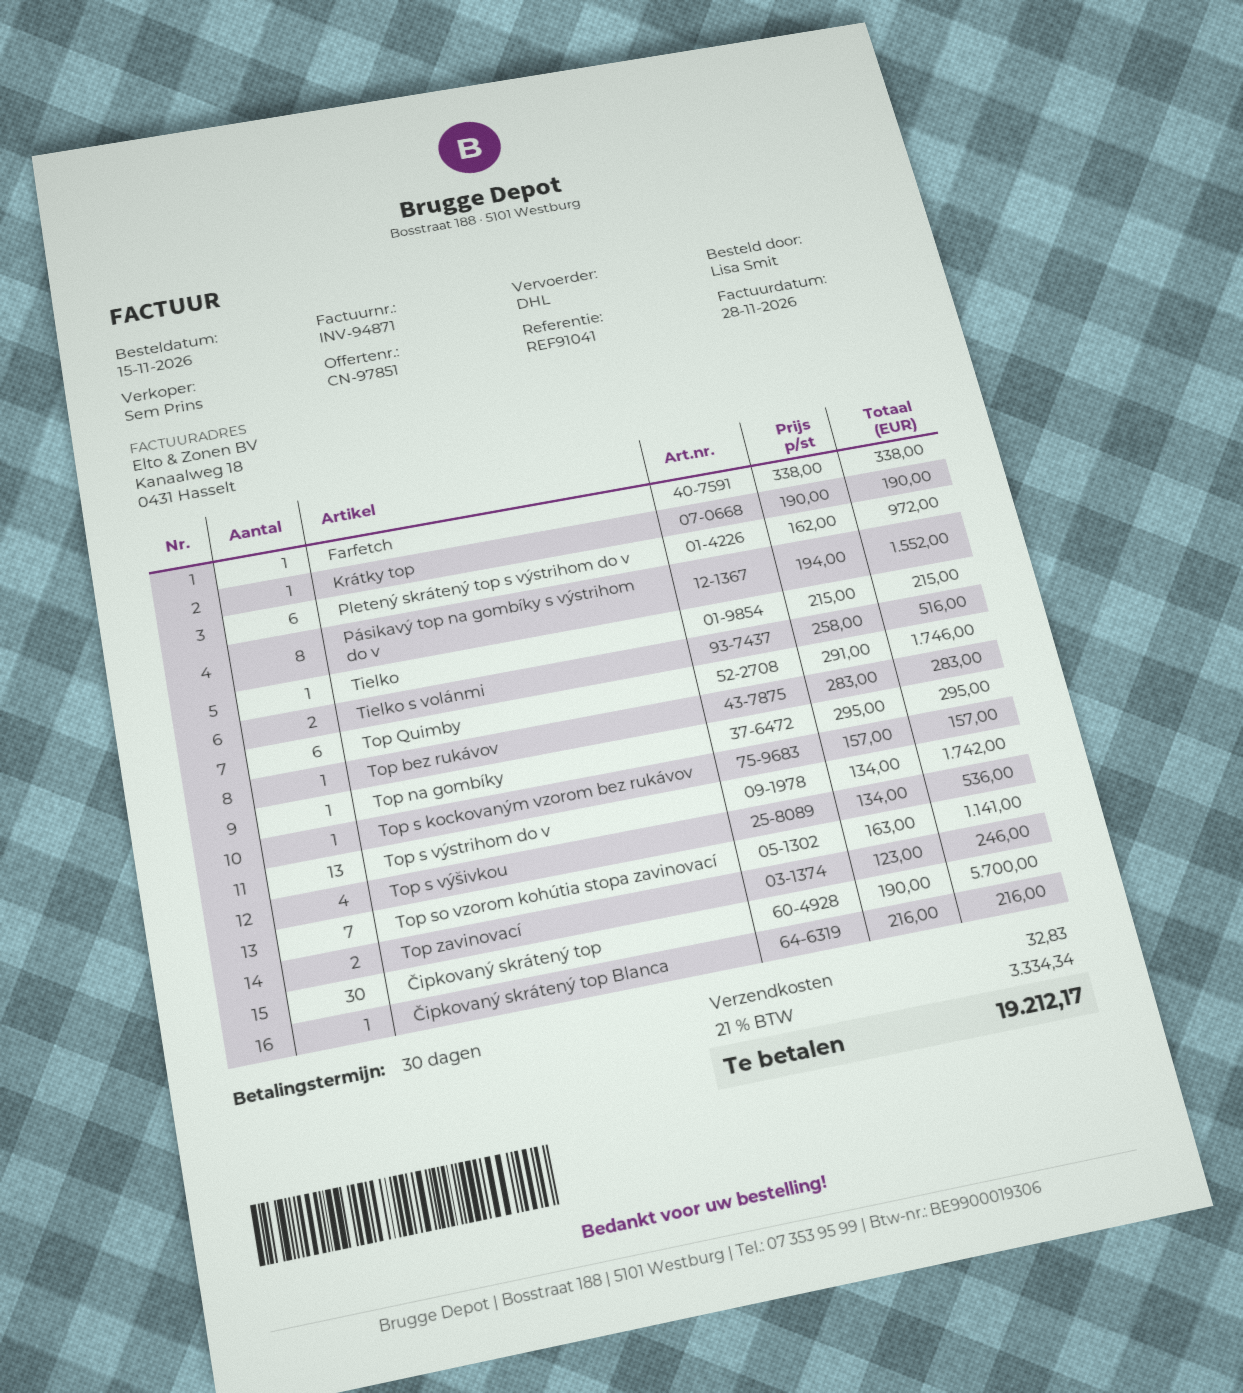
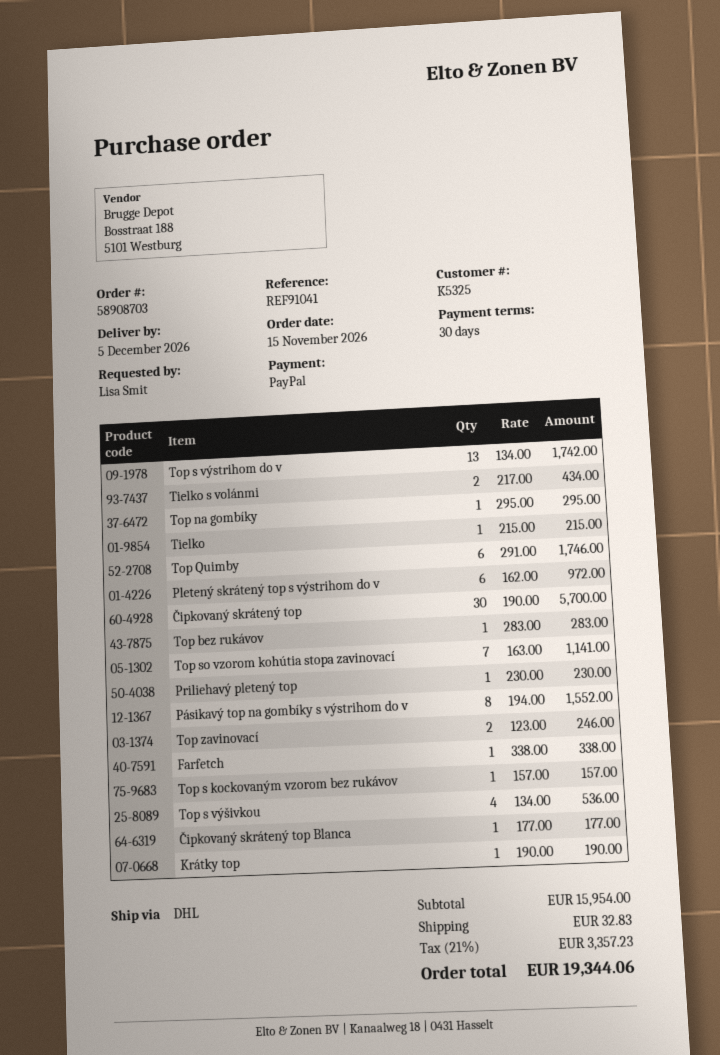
Tielko s volánmi: 2 x 258.00 = 516.00 -> 2 x 217.00 = 434.00
Čipkovaný skrátený top Blanca: 1 x 216.00 = 216.00 -> 1 x 177.00 = 177.00
Priliehavý pletený top: none -> 1 x 230.00 = 230.00
tax: 21% = 3334.34 -> 21% = 3357.23
total: 19212.17 -> 19344.06

